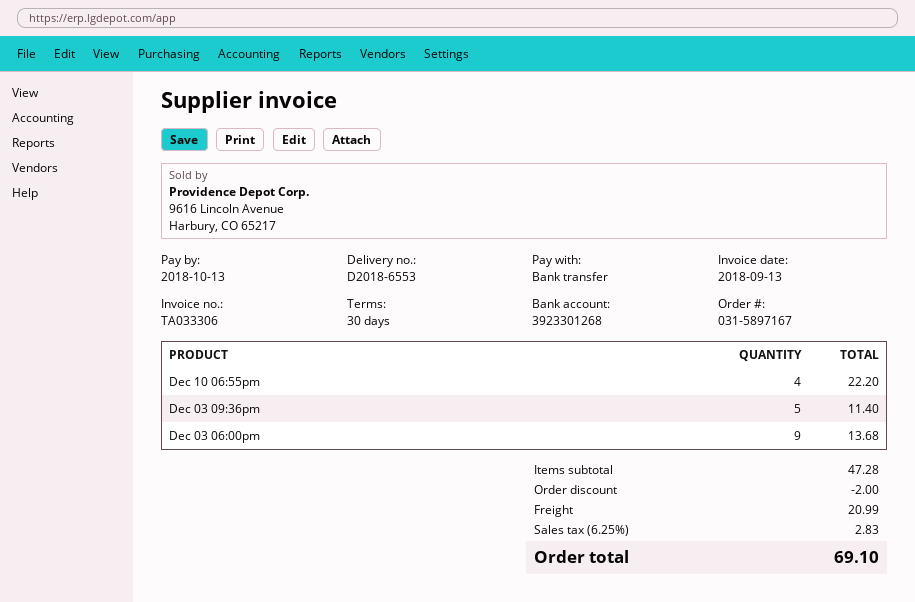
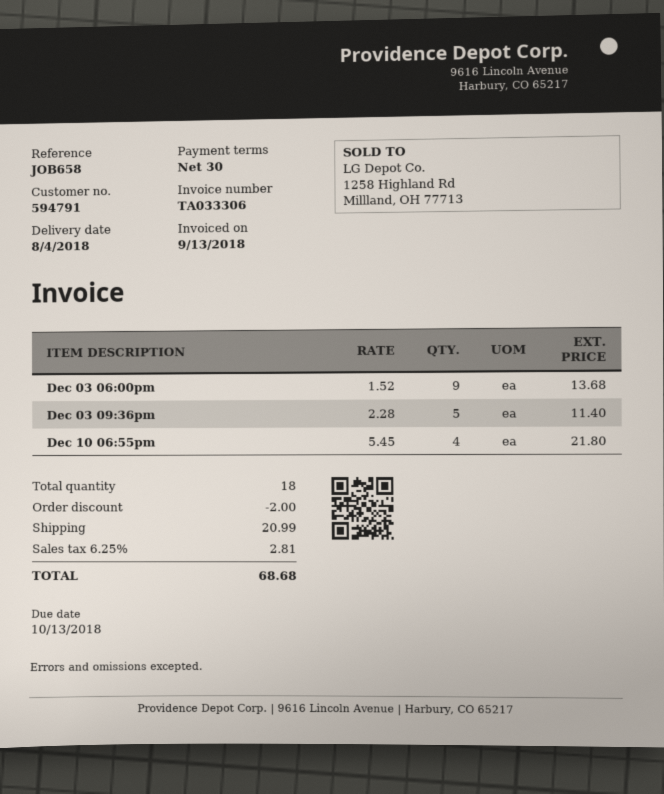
Dec 10 06:55pm: 4 for 22.20 -> 4 for 21.80
tax: 6.25% = 2.83 -> 6.25% = 2.81
total: 69.10 -> 68.68

